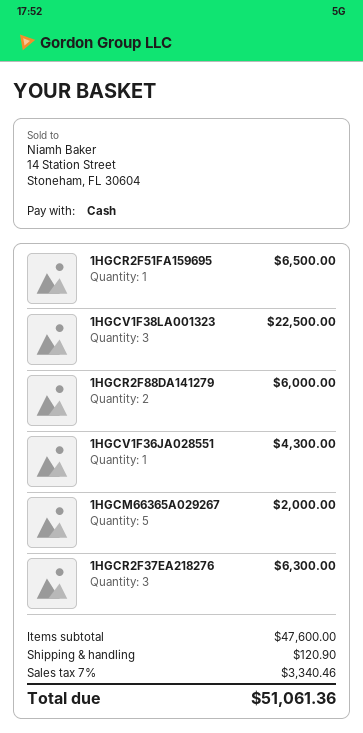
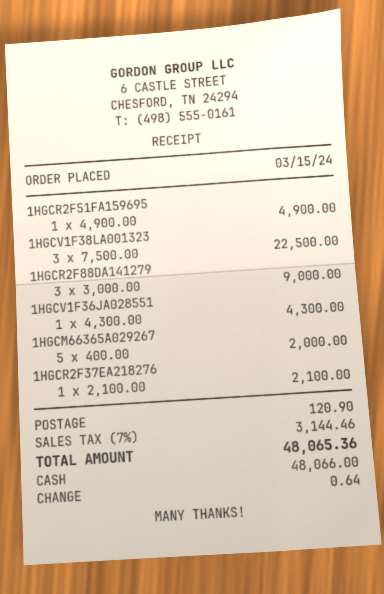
1HGCR2F51FA159695: 1 for 6500.00 -> 1 for 4900.00
1HGCR2F88DA141279: 2 for 6000.00 -> 3 for 9000.00
1HGCR2F37EA218276: 3 for 6300.00 -> 1 for 2100.00
tax: 7% = 3340.46 -> 7% = 3144.46
total: 51061.36 -> 48065.36

